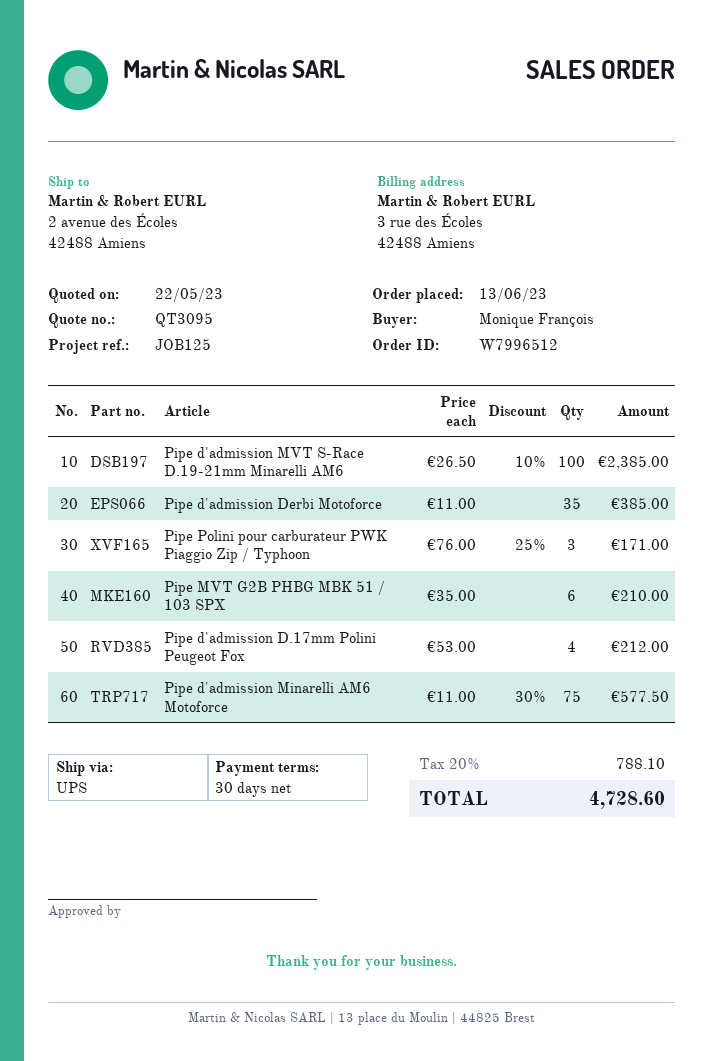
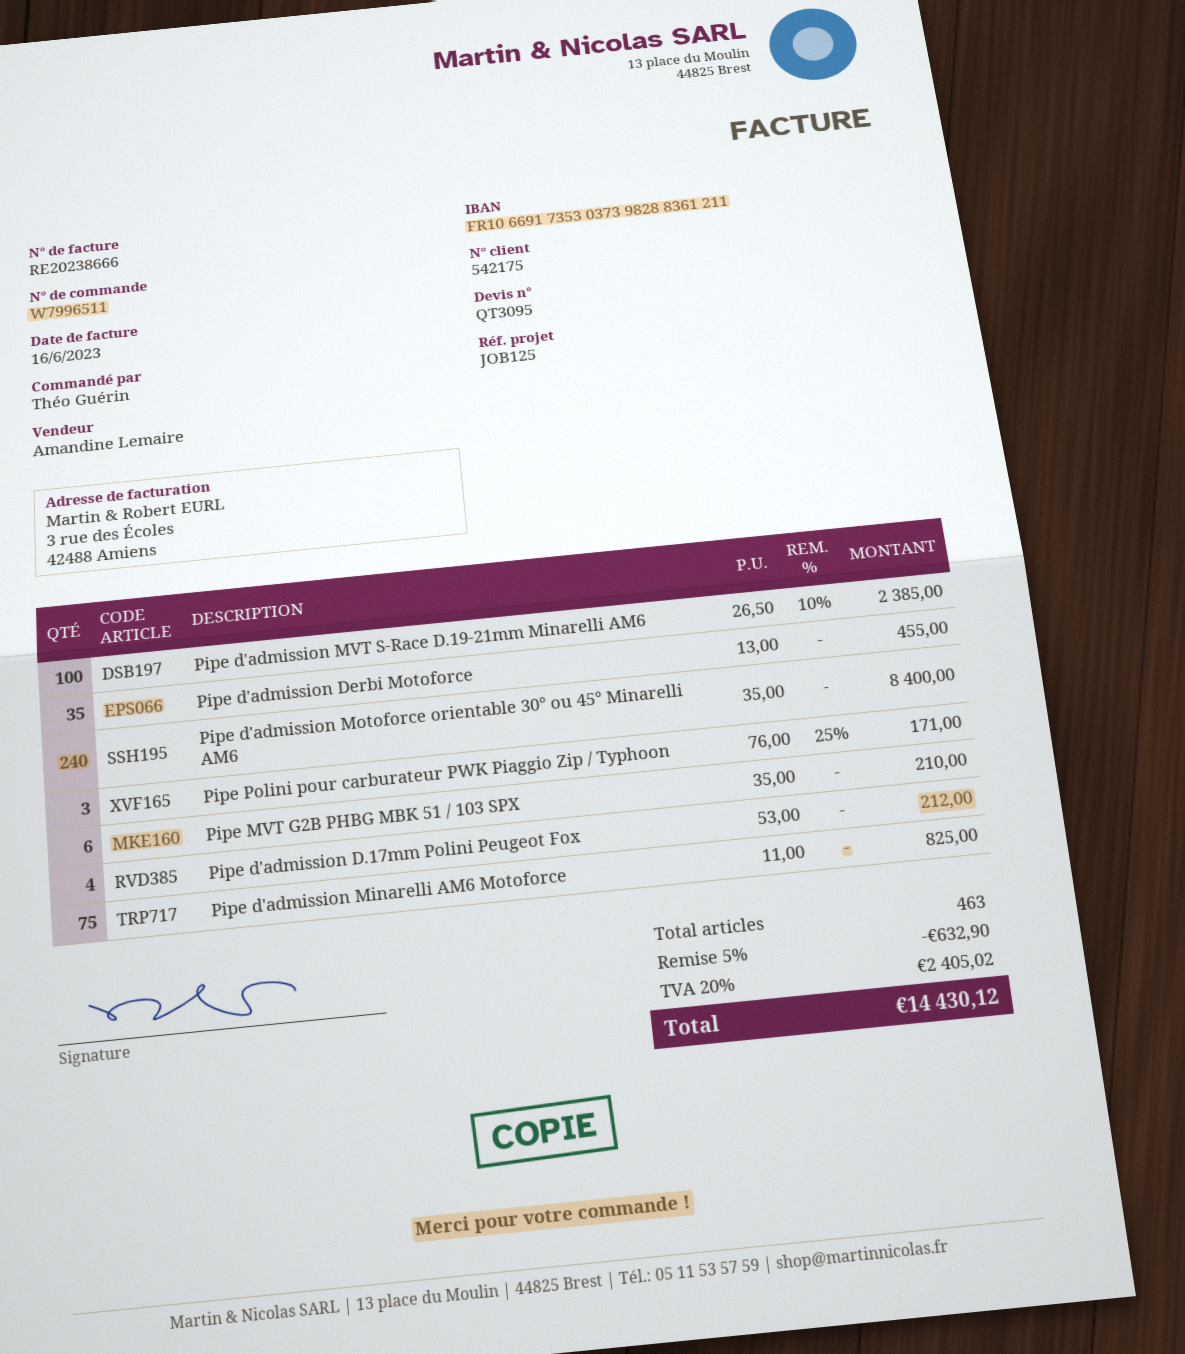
order number: W7996512 -> W7996511
ordered by: Monique François -> Théo Guérin
Pipe d'admission Derbi Motoforce: 35 x 11.00 = 385.00 -> 35 x 13.00 = 455.00
Pipe d'admission Minarelli AM6 Motoforce: 75 x 11.00 - 30% = 577.50 -> 75 x 11.00 = 825.00
Pipe d'admission Motoforce orientable 30° ou 45° Minarelli AM6: none -> 240 x 35.00 = 8400.00
discount: none -> 5% = 632.90
tax: 20% = 788.10 -> 20% = 2405.02
total: 4728.60 -> 14430.12

